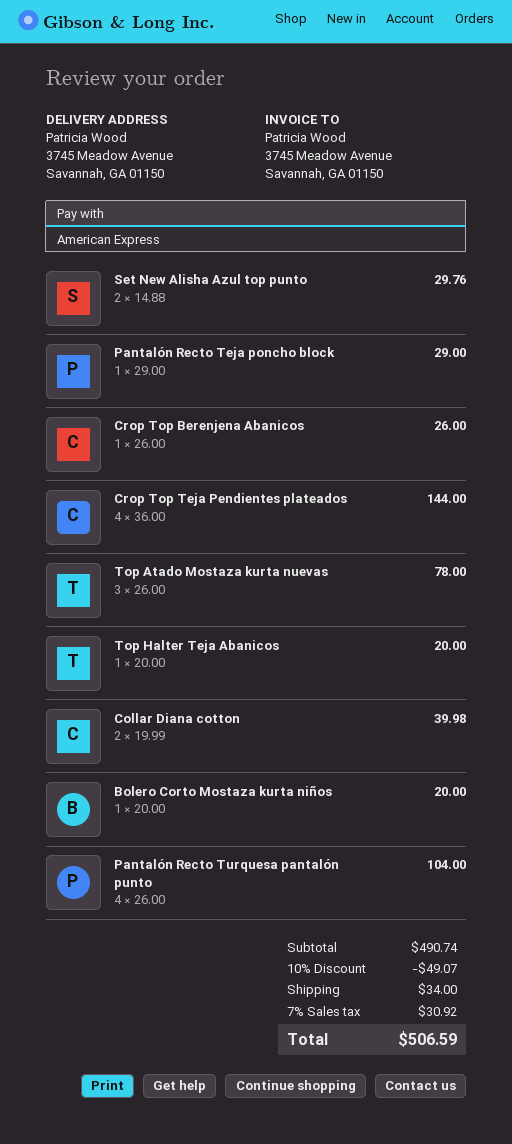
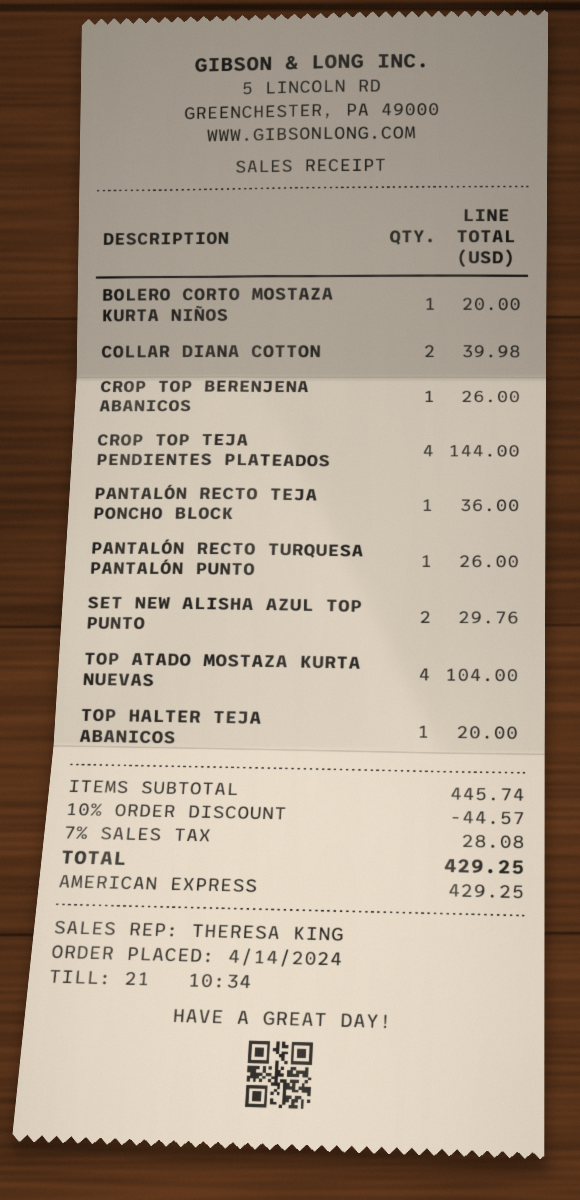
Pantalón Recto Teja poncho block: 1 for 29.00 -> 1 for 36.00
Top Atado Mostaza kurta nuevas: 3 for 78.00 -> 4 for 104.00
Pantalón Recto Turquesa pantalón punto: 4 for 104.00 -> 1 for 26.00
subtotal: 490.74 -> 445.74
discount: 10% = 49.07 -> 10% = 44.57
shipping: 34.00 -> none
tax: 7% = 30.92 -> 7% = 28.08
total: 506.59 -> 429.25

